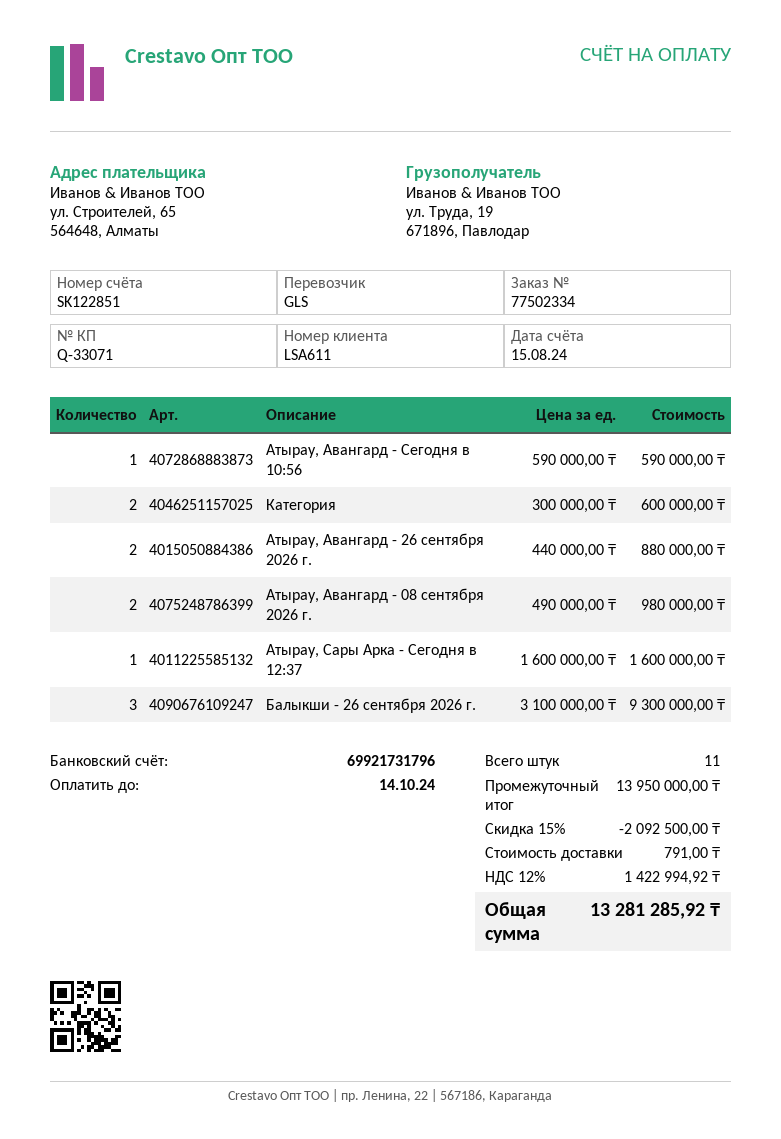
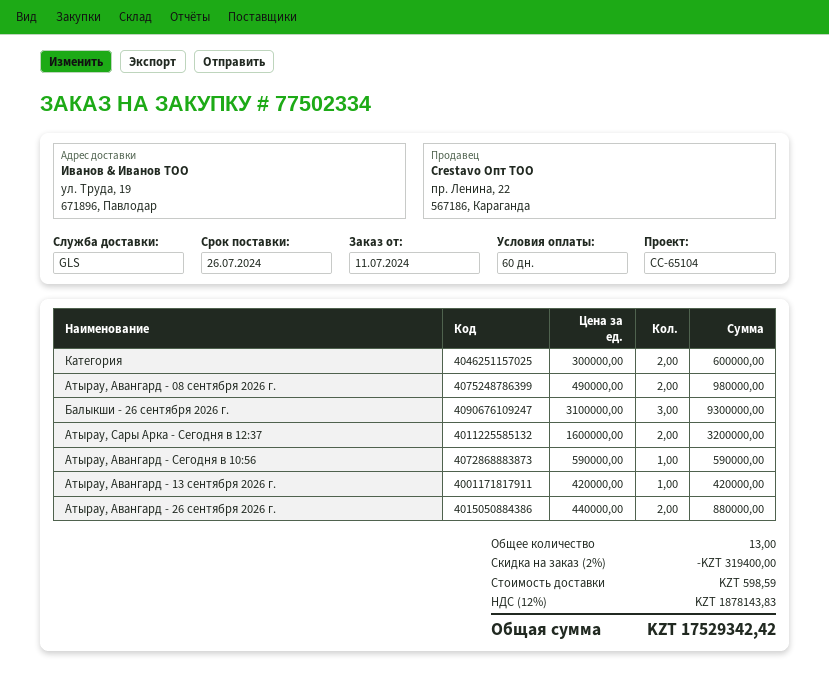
Атырау, Сары Арка - Сегодня в 12:37: 1 x 1600000.00 = 1600000.00 -> 2 x 1600000.00 = 3200000.00
Атырау, Авангард - 13 сентября 2026 г.: none -> 1 x 420000.00 = 420000.00
total quantity: 11 -> 13
discount: 15% = 2092500.00 -> 2% = 319400.00
shipping: 791.00 -> 598.59
tax: 12% = 1422994.92 -> 12% = 1878143.83
total: 13281285.92 -> 17529342.42

